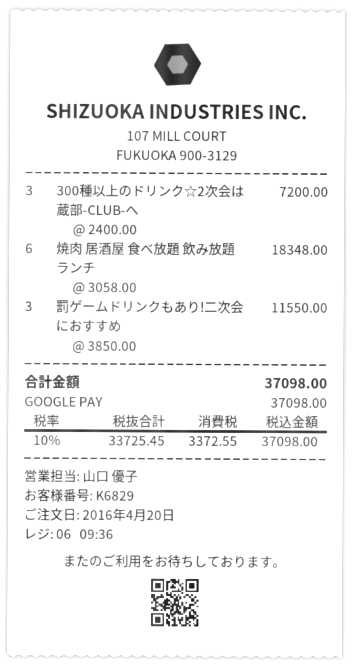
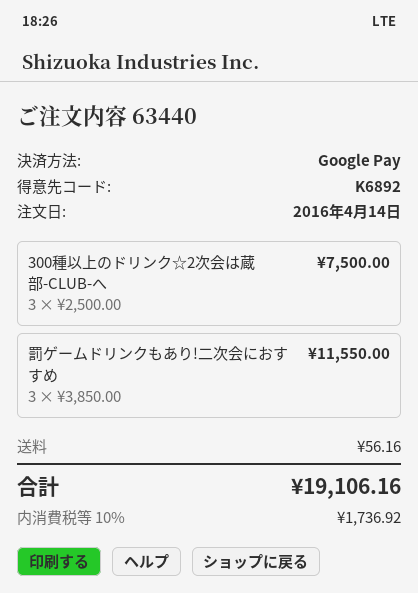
order date: 2016-04-20 -> 2016-04-14
customer number: K6829 -> K6892
300種以上のドリンク☆2次会は蔵部-CLUB-へ: 3 x 2400.00 = 7200.00 -> 3 x 2500.00 = 7500.00
焼肉 居酒屋 食べ放題 飲み放題 ランチ: 6 x 3058.00 = 18348.00 -> none
shipping: none -> 56.16
tax: 10% = 3372.55 -> 10% = 1736.92
total: 37098.00 -> 19106.16

